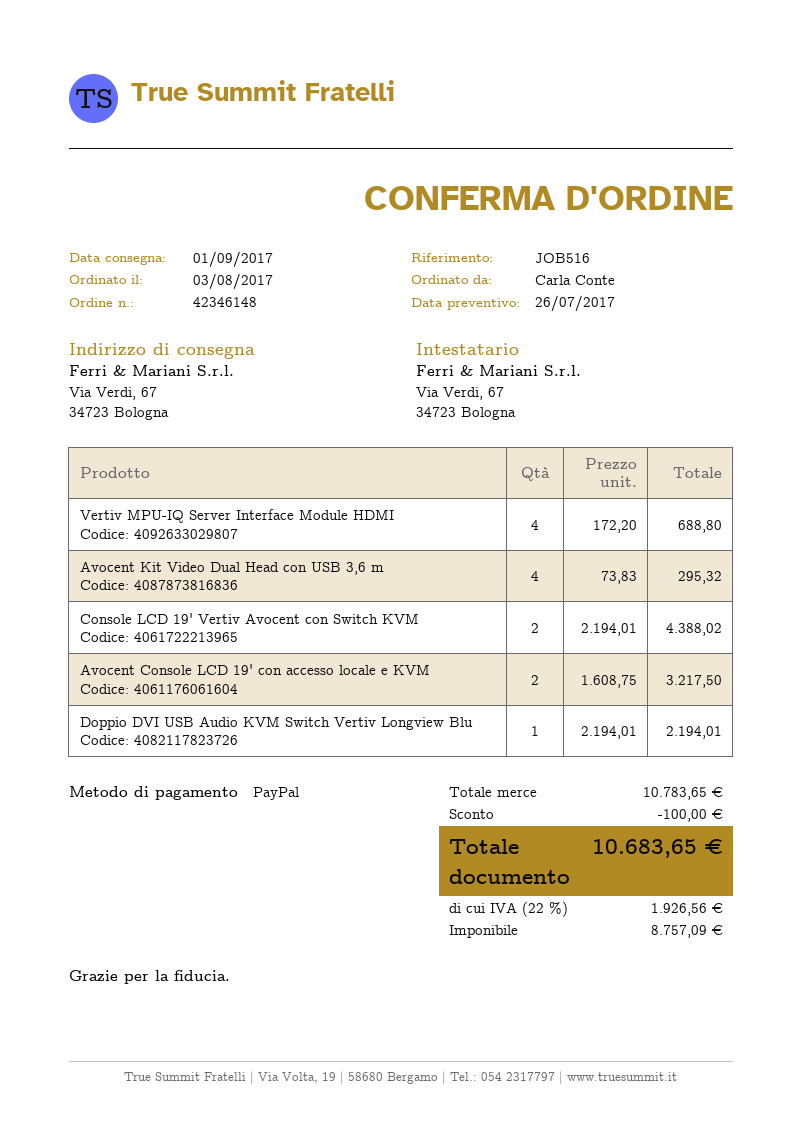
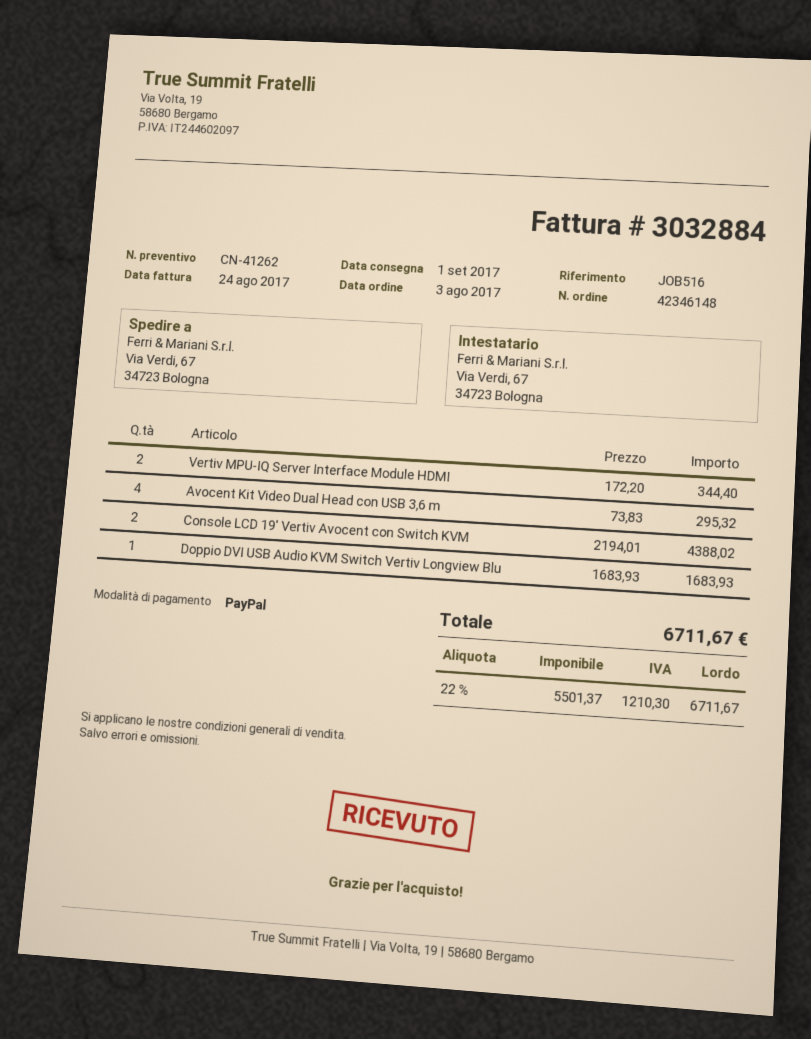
Vertiv MPU-IQ Server Interface Module HDMI: 4 x 172.20 = 688.80 -> 2 x 172.20 = 344.40
Avocent Console LCD 19' con accesso locale e KVM: 2 x 1608.75 = 3217.50 -> none
Doppio DVI USB Audio KVM Switch Vertiv Longview Blu: 1 x 2194.01 = 2194.01 -> 1 x 1683.93 = 1683.93
discount: 100.00 -> none
net: 8757.09 -> 5501.37
tax: 22% = 1926.56 -> 22% = 1210.30
total: 10683.65 -> 6711.67

